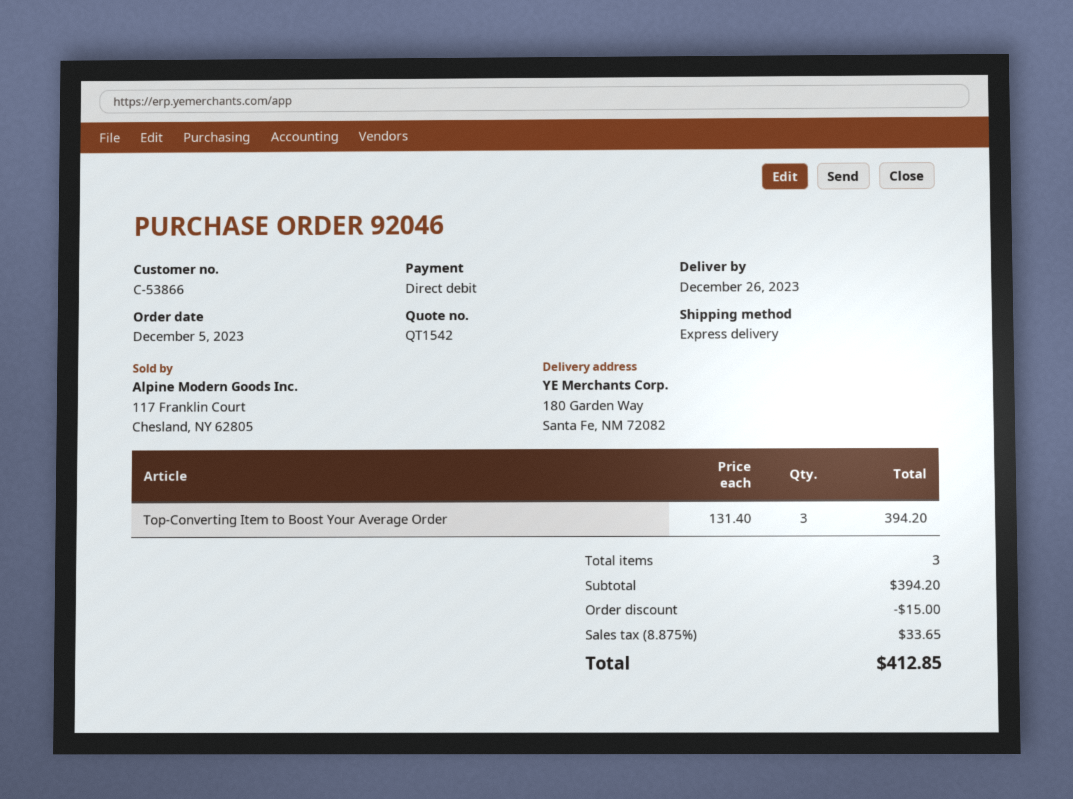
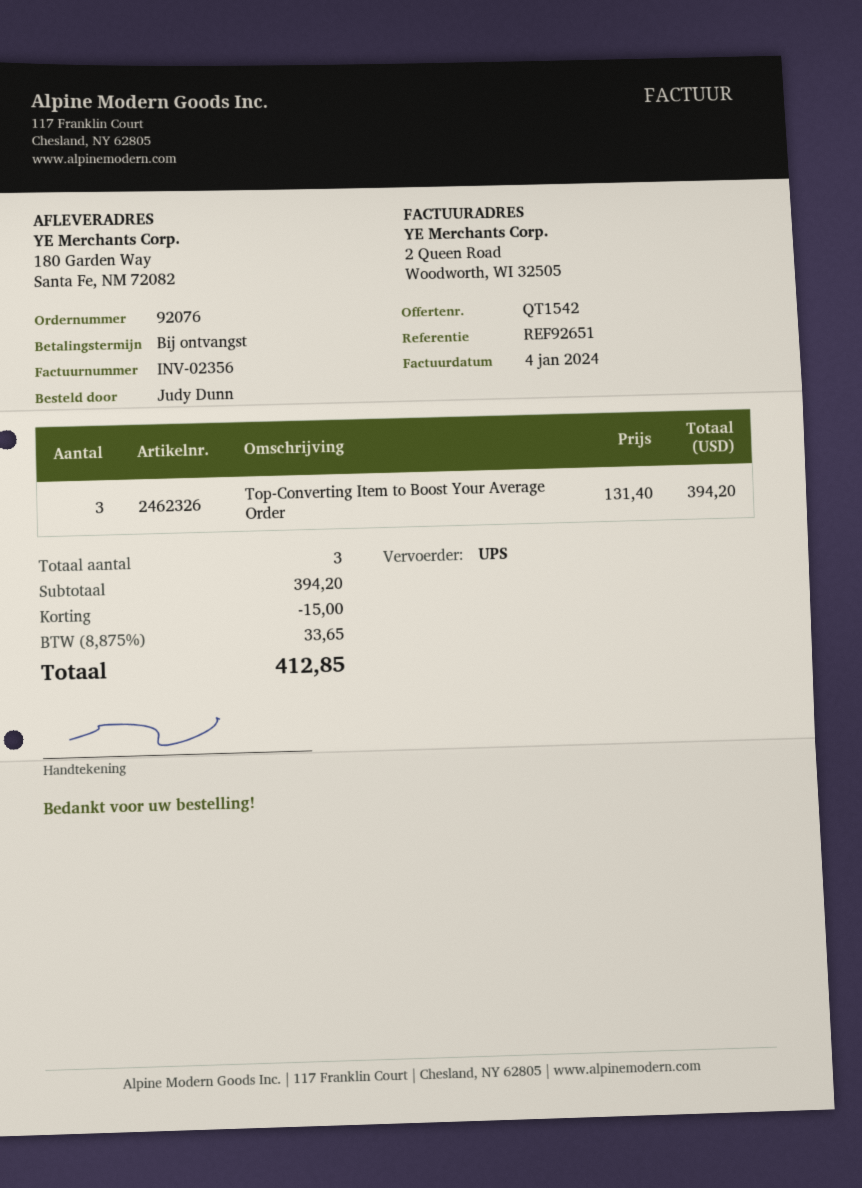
order number: 92046 -> 92076
shipping method: express -> UPS

